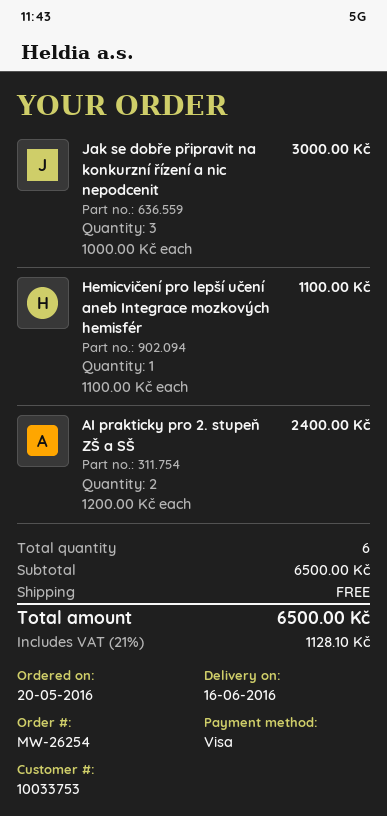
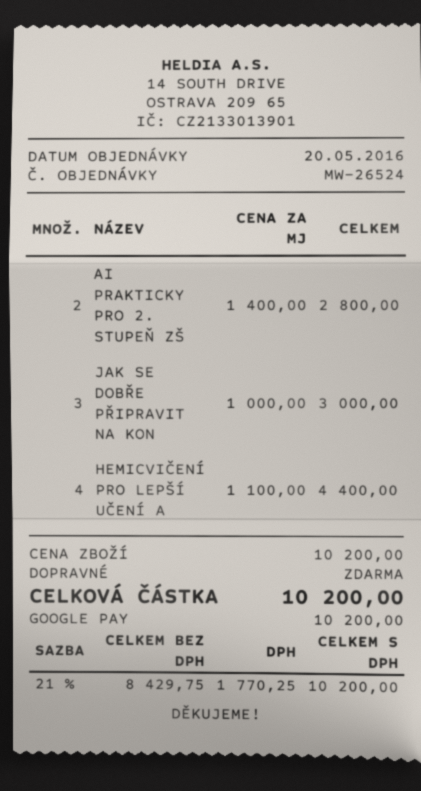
order number: MW-26254 -> MW-26524
payment method: Visa -> Google Pay
Hemicvičení pro lepší učení aneb Integrace mozkových hemisfér: 1 x 1100.00 = 1100.00 -> 4 x 1100.00 = 4400.00
AI prakticky pro 2. stupeň ZŠ a SŠ: 2 x 1200.00 = 2400.00 -> 2 x 1400.00 = 2800.00
subtotal: 6500.00 -> 10200.00
tax: 21% = 1128.10 -> 21% = 1770.25
total: 6500.00 -> 10200.00

